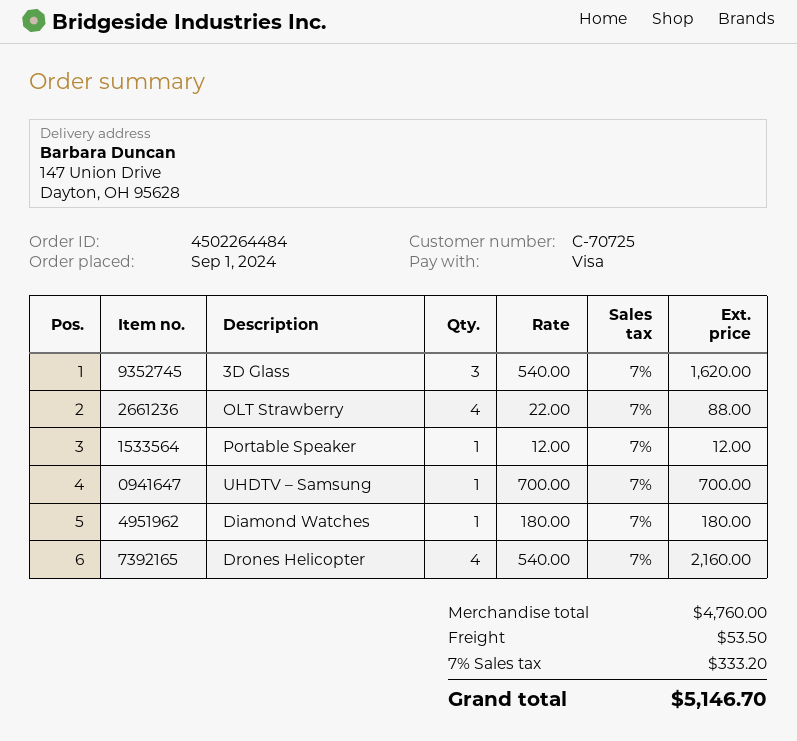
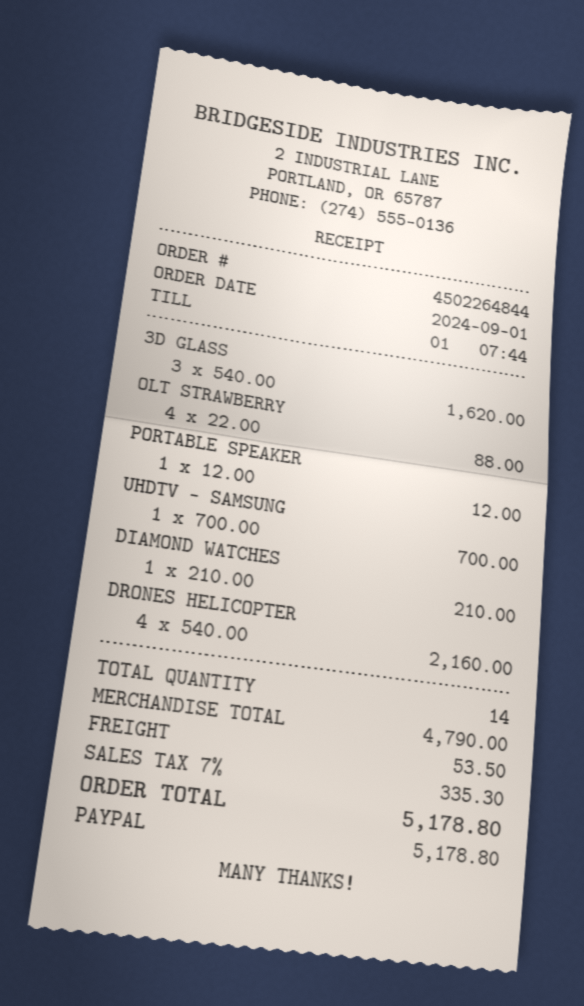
order number: 4502264484 -> 4502264844
payment method: Visa -> PayPal
Diamond Watches: 1 x 180.00 = 180.00 -> 1 x 210.00 = 210.00
subtotal: 4760.00 -> 4790.00
tax: 7% = 333.20 -> 7% = 335.30
total: 5146.70 -> 5178.80

